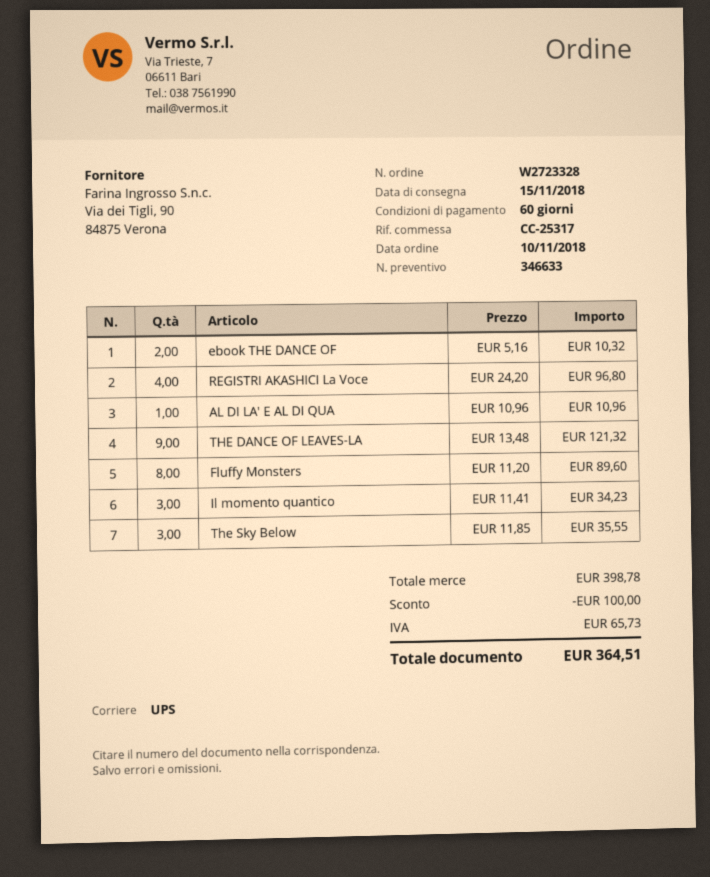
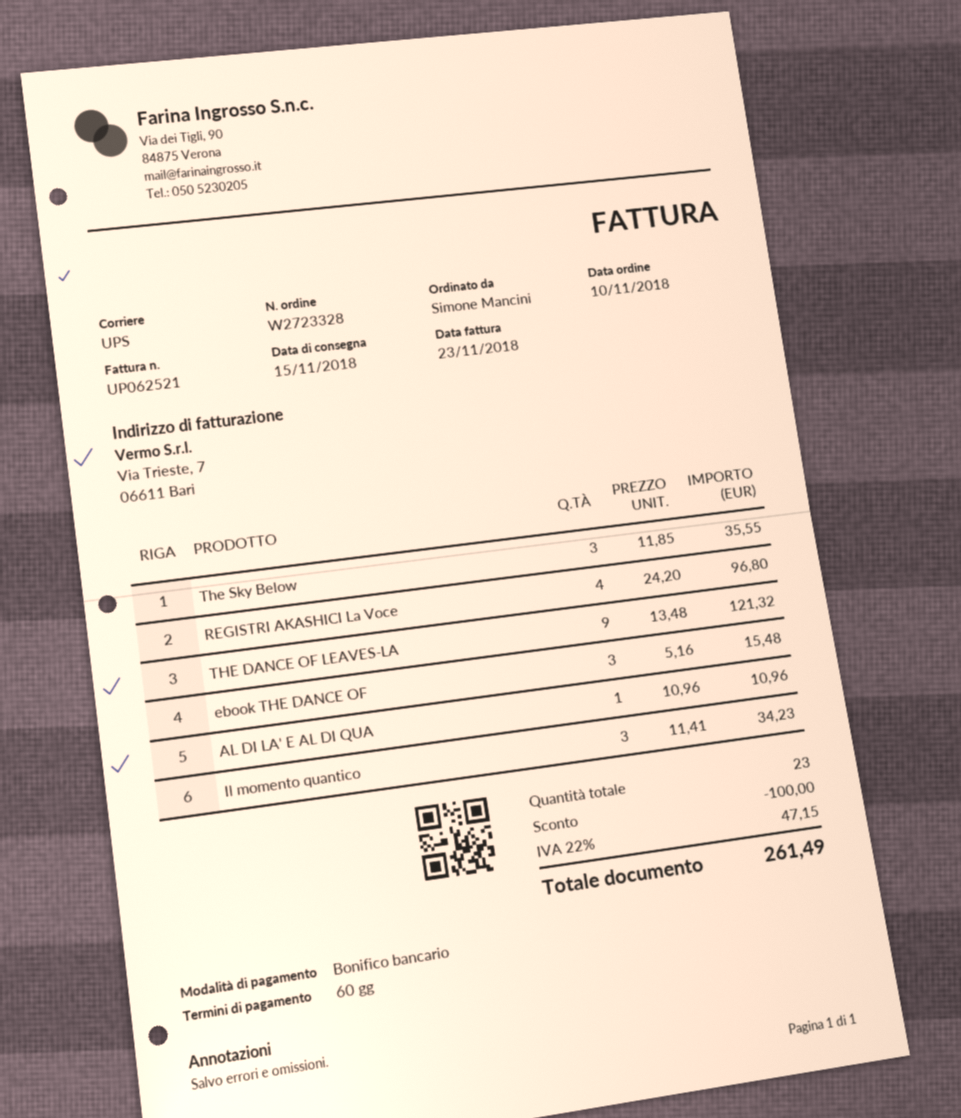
ebook THE DANCE OF: 2 x 5.16 = 10.32 -> 3 x 5.16 = 15.48
Fluffy Monsters: 8 x 11.20 = 89.60 -> none
tax: 65.73 -> 47.15
total: 364.51 -> 261.49

